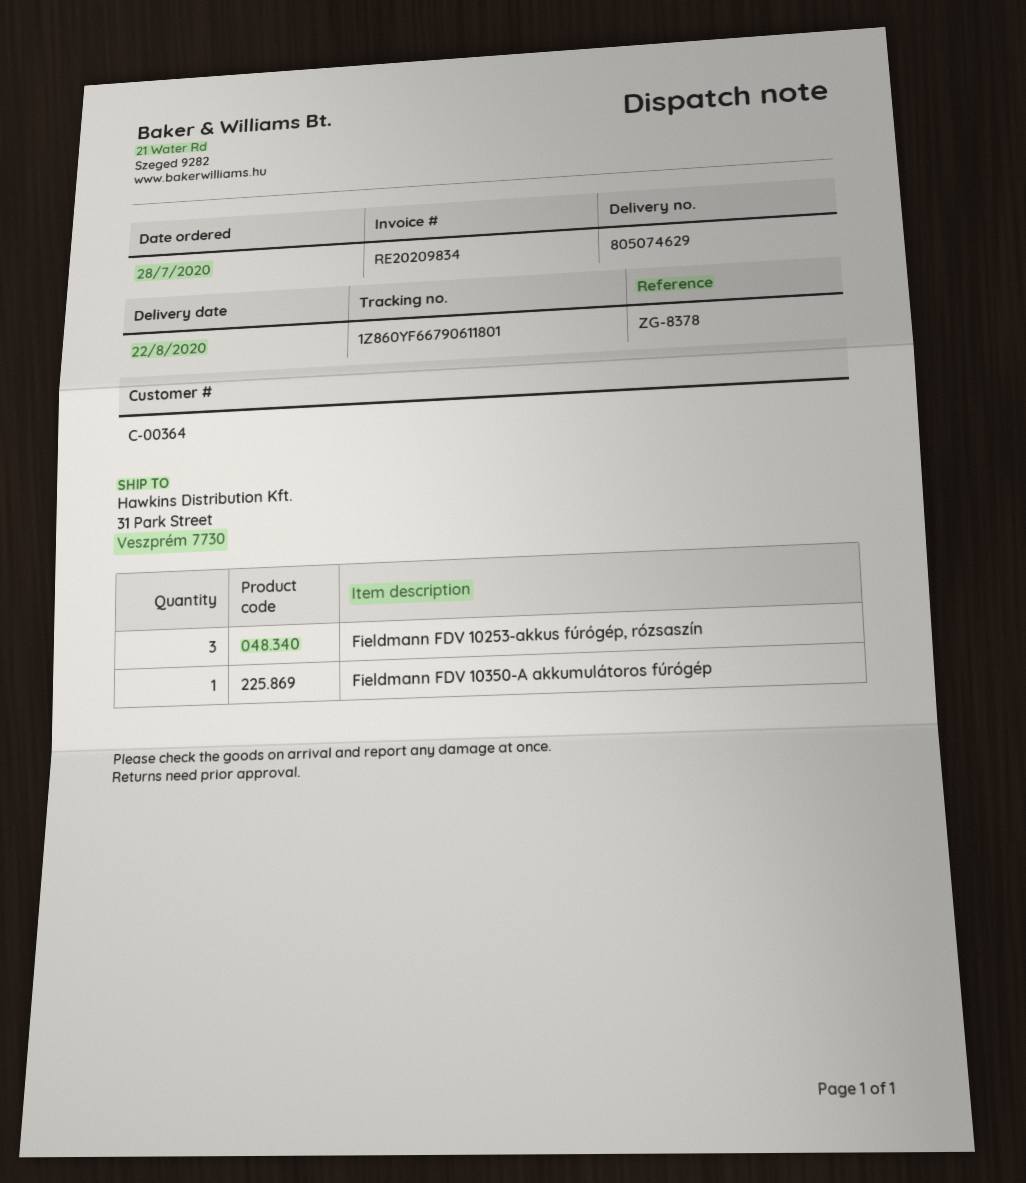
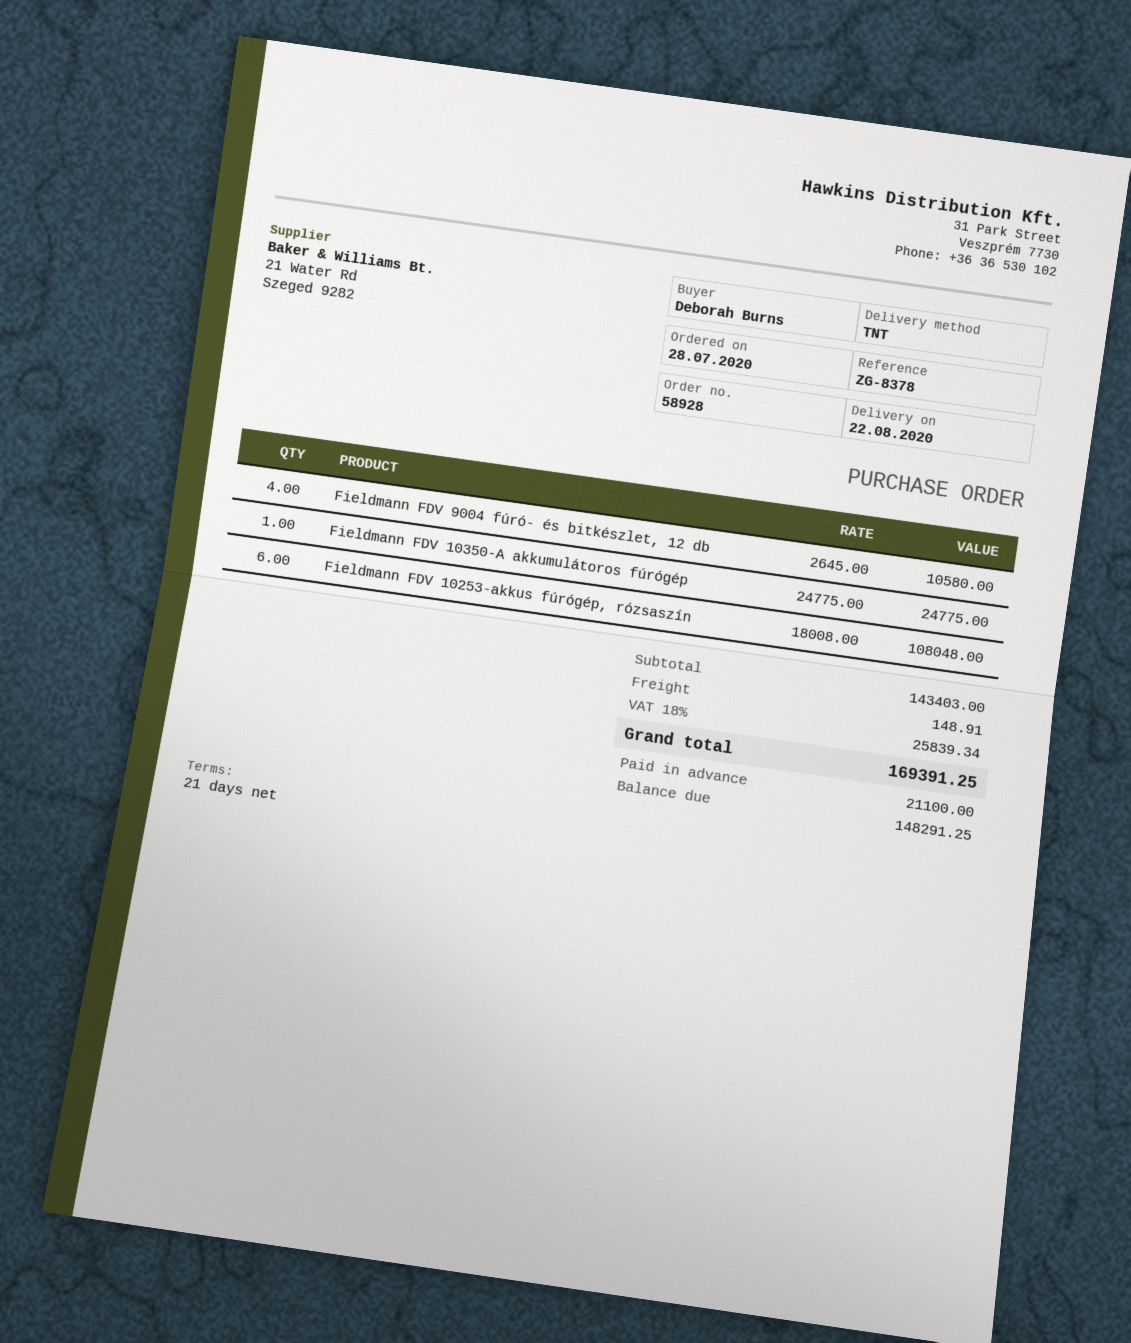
Fieldmann FDV 10253-akkus fúrógép, rózsaszín: 3 -> 6
Fieldmann FDV 9004 fúró- és bitkészlet, 12 db: none -> 4

